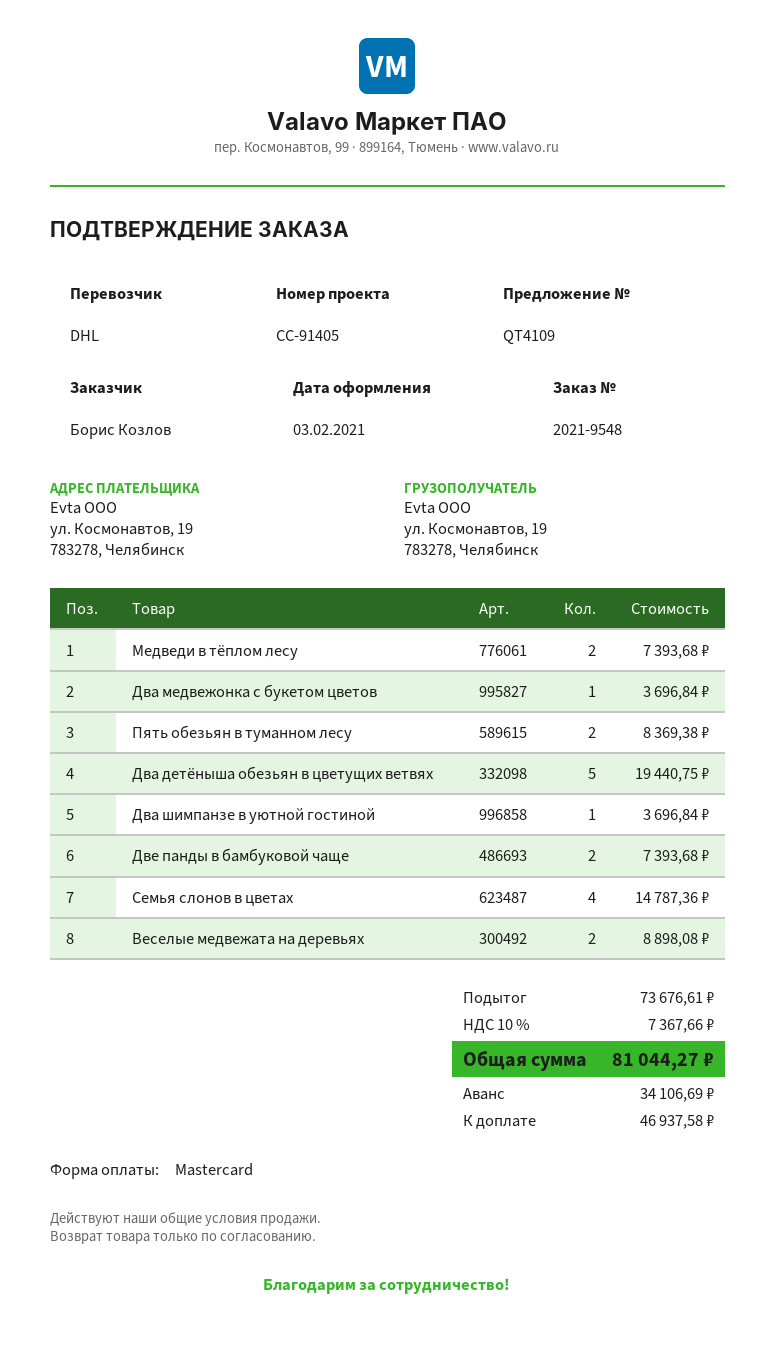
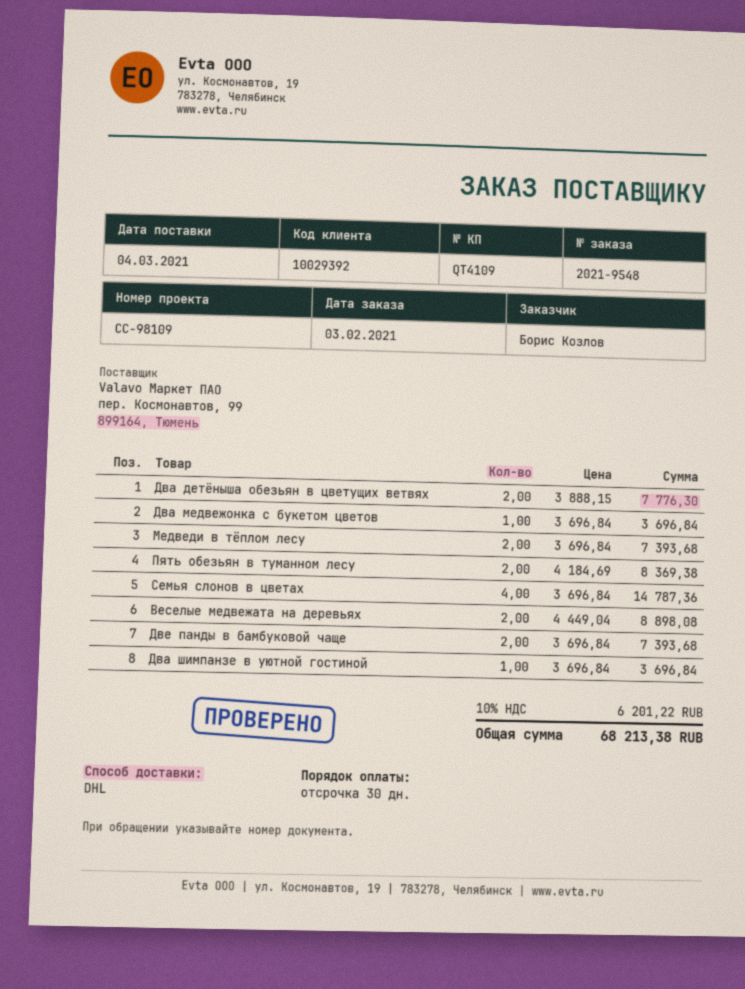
reference: CC-91405 -> CC-98109
Два детёныша обезьян в цветущих ветвях: 5 for 19440.75 -> 2 for 7776.30
tax: 10% = 7367.66 -> 10% = 6201.22
total: 81044.27 -> 68213.38

